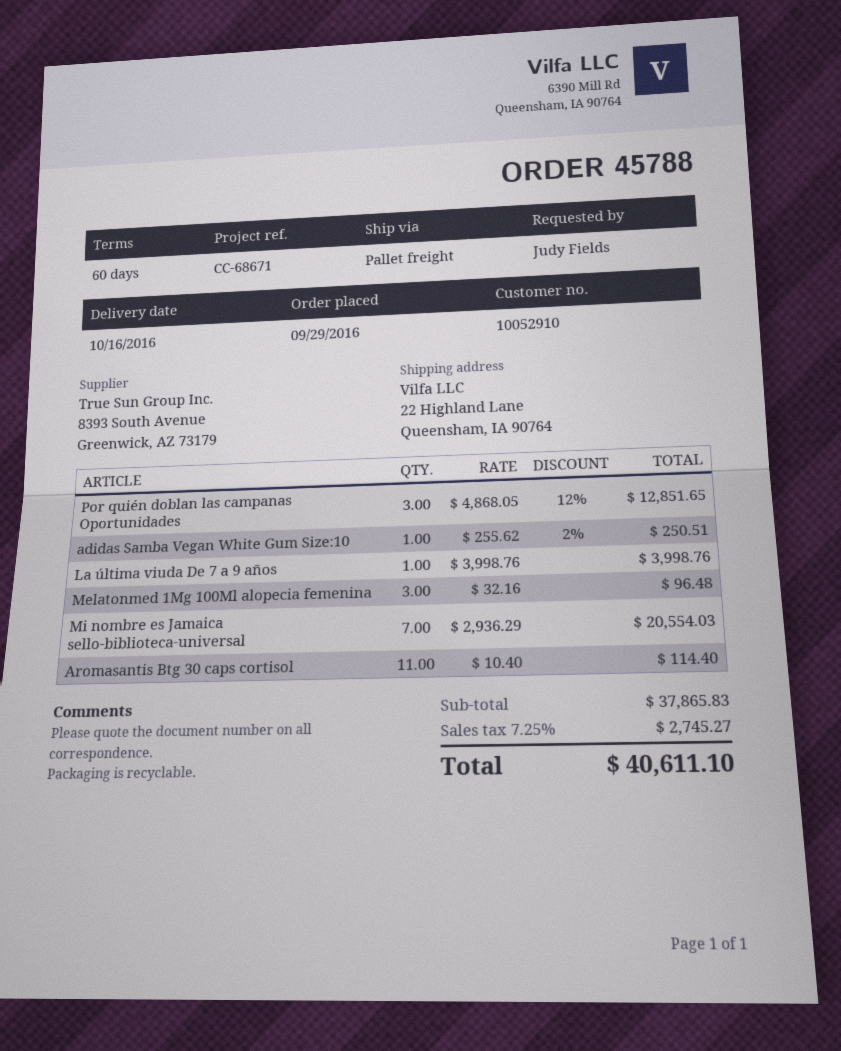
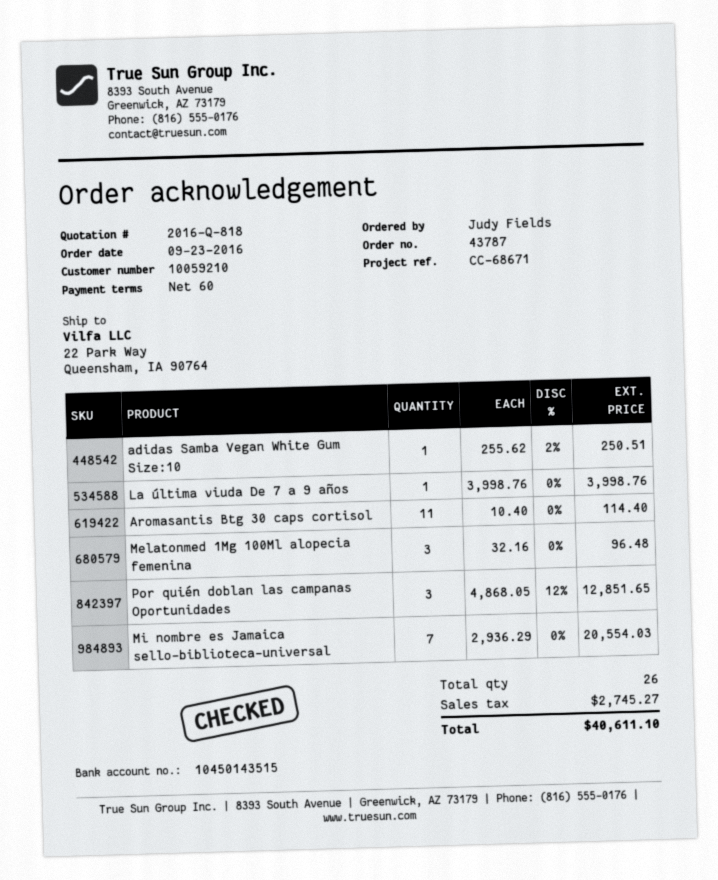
order number: 45788 -> 43787
order date: 2016-09-29 -> 2016-09-23
customer number: 10052910 -> 10059210
ship to: 22 Highland Lane, Queensham, IA 90764 -> 22 Park Way, Queensham, IA 90764

